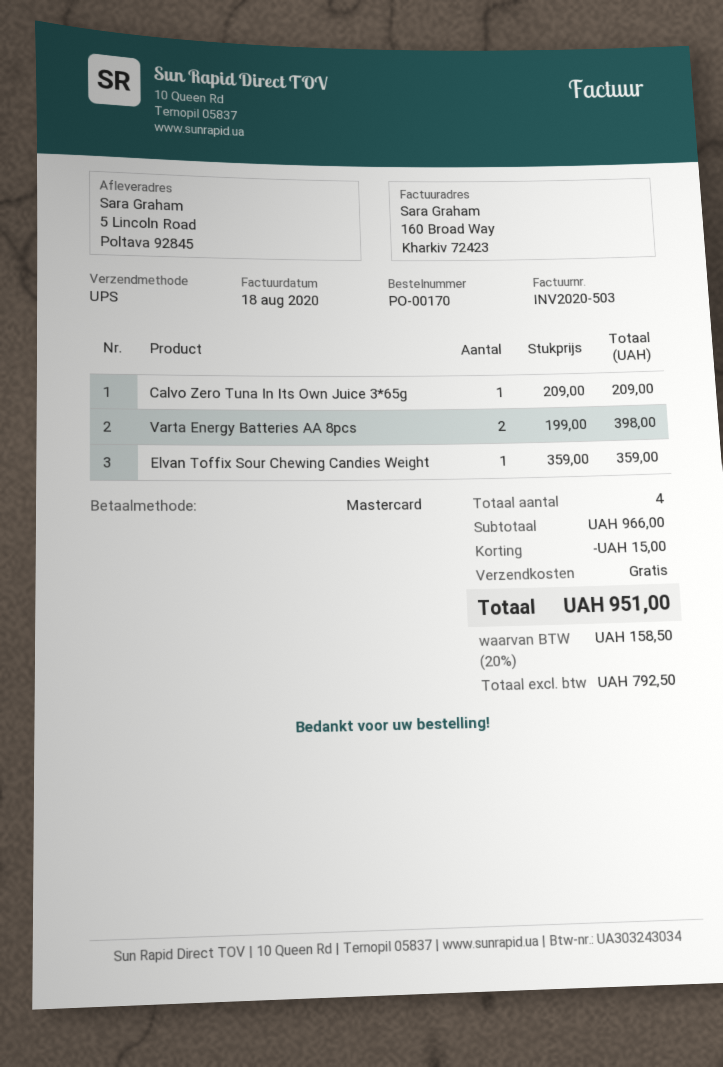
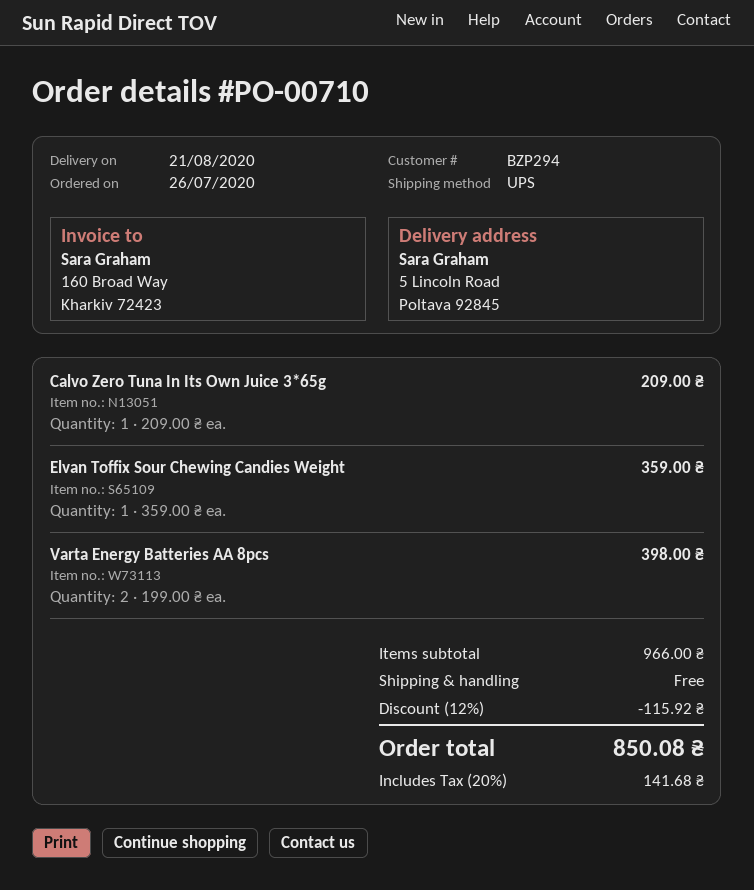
order number: PO-00170 -> PO-00710
discount: 15.00 -> 115.92
tax: 20% = 158.50 -> 20% = 141.68
total: 951.00 -> 850.08

